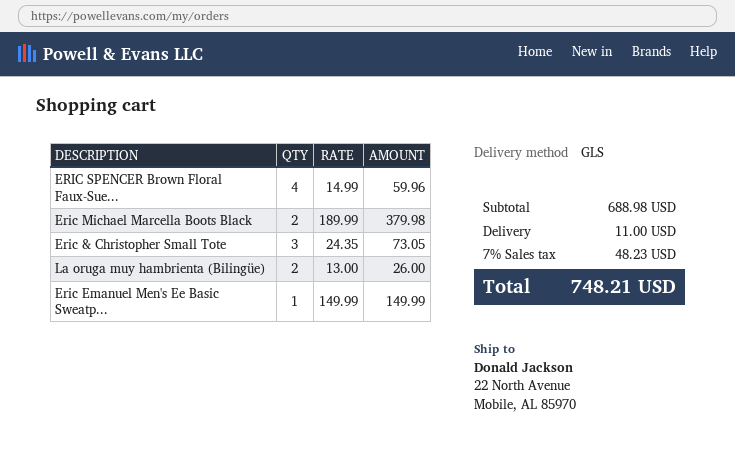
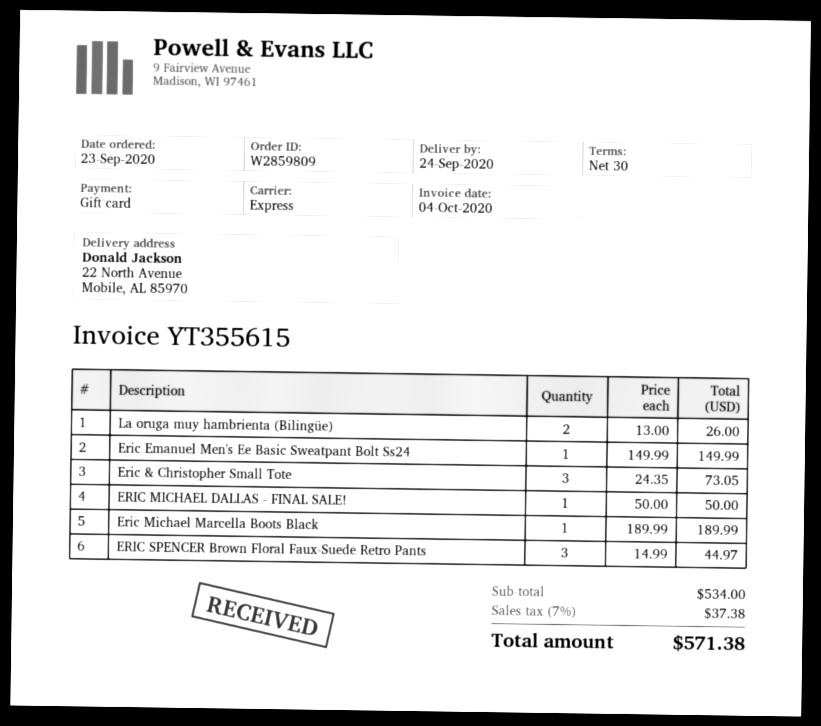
shipping method: GLS -> express
ERIC SPENCER Brown Floral Faux-Sue...: 4 x 14.99 = 59.96 -> 3 x 14.99 = 44.97
Eric Michael Marcella Boots Black: 2 x 189.99 = 379.98 -> 1 x 189.99 = 189.99
ERIC MICHAEL DALLAS - FINAL SALE!: none -> 1 x 50.00 = 50.00
subtotal: 688.98 -> 534.00
shipping: 11.00 -> none
tax: 7% = 48.23 -> 7% = 37.38
total: 748.21 -> 571.38

